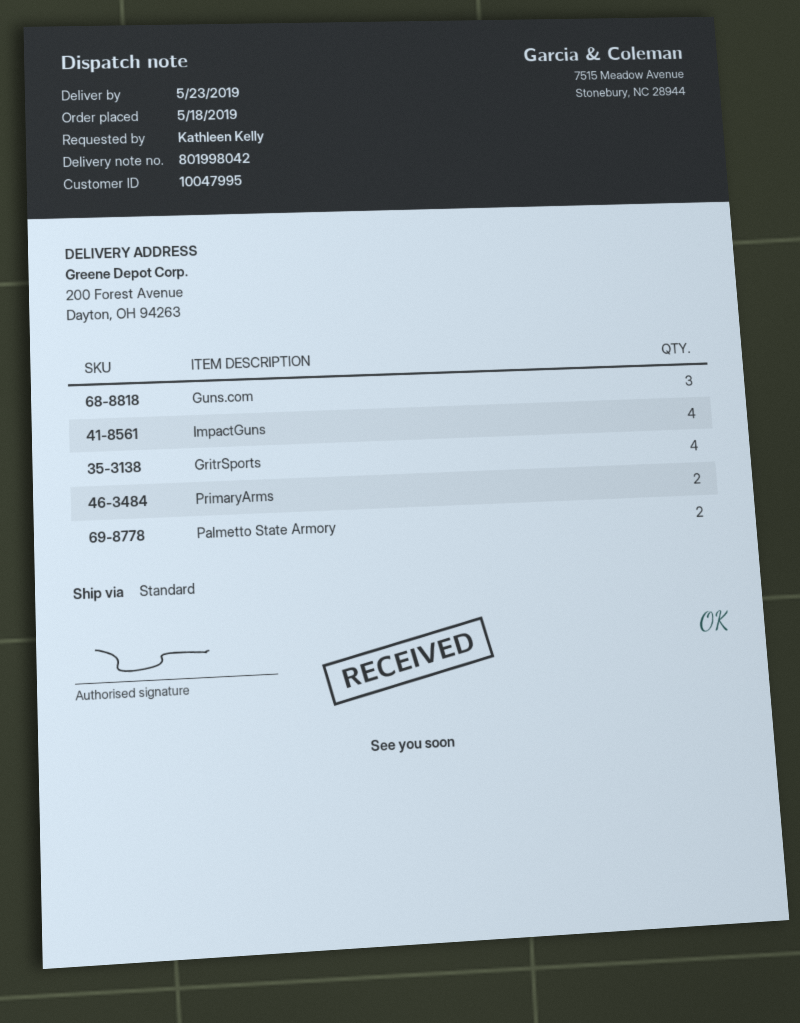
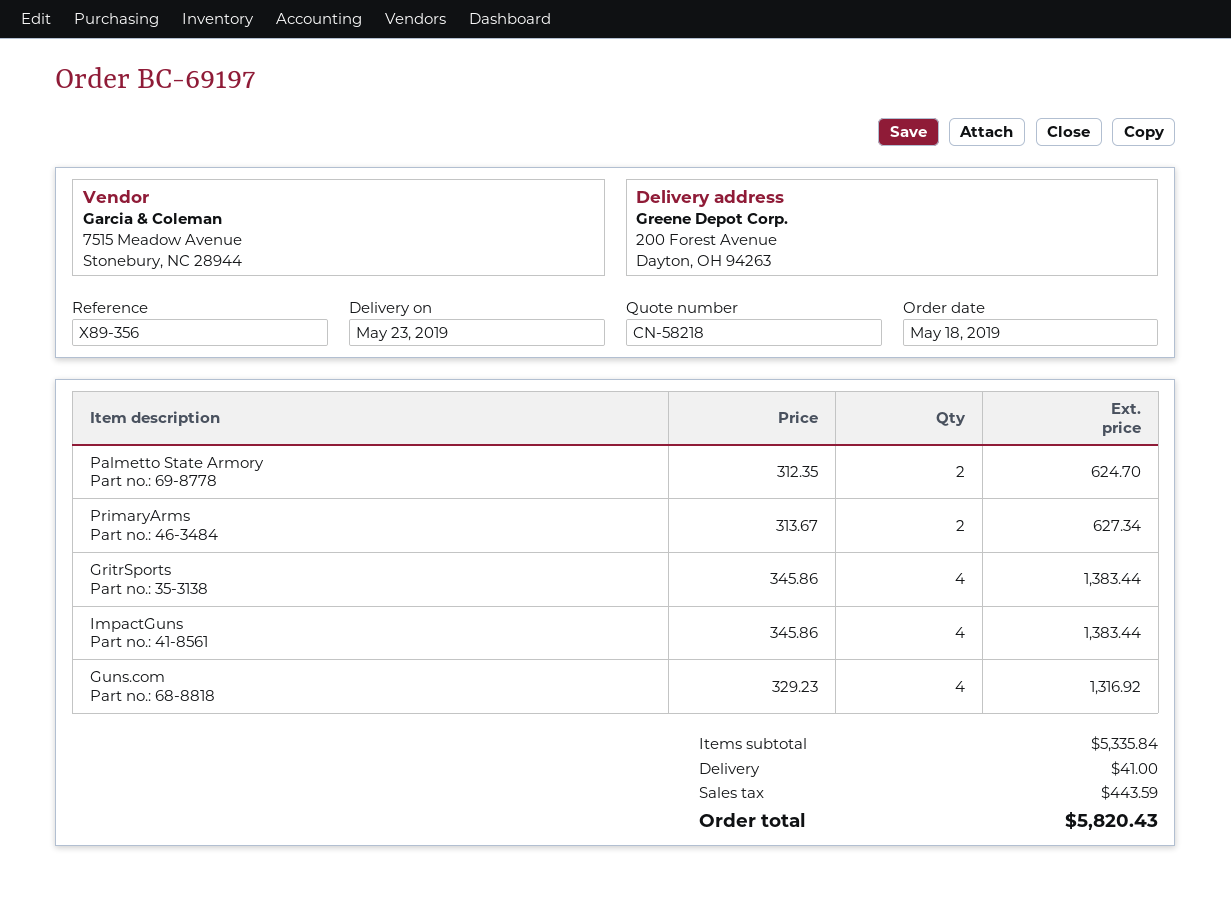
Guns.com: 3 -> 4

